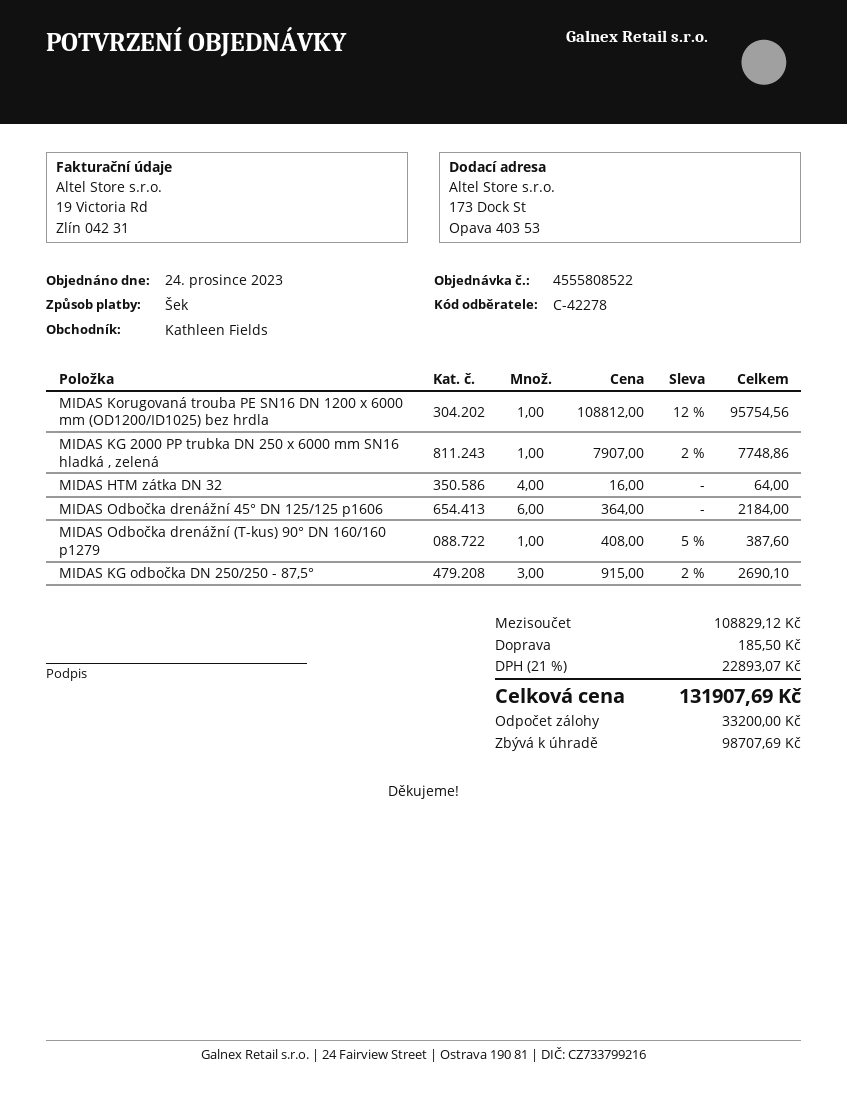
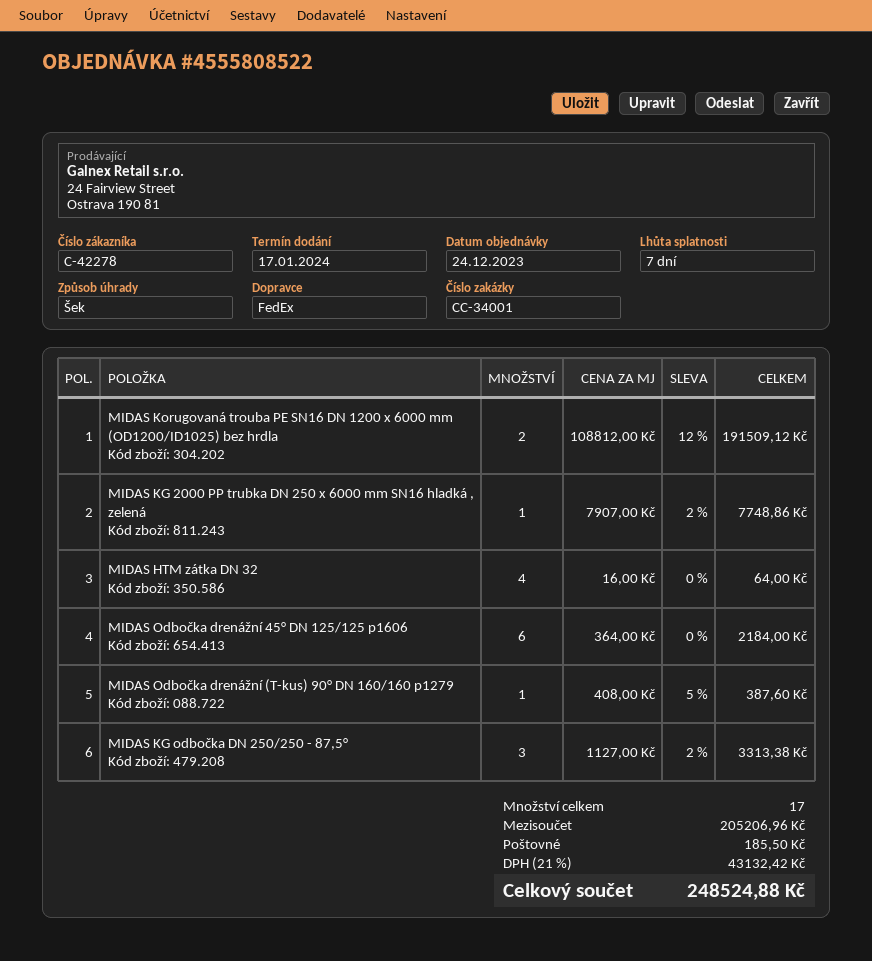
MIDAS Korugovaná trouba PE SN16 DN 1200 x 6000 mm (OD1200/ID1025) bez hrdla: 1 x 108812.00 - 12% = 95754.56 -> 2 x 108812.00 - 12% = 191509.12
MIDAS KG odbočka DN 250/250 - 87,5°: 3 x 915.00 - 2% = 2690.10 -> 3 x 1127.00 - 2% = 3313.38
subtotal: 108829.12 -> 205206.96
tax: 21% = 22893.07 -> 21% = 43132.42
total: 131907.69 -> 248524.88

